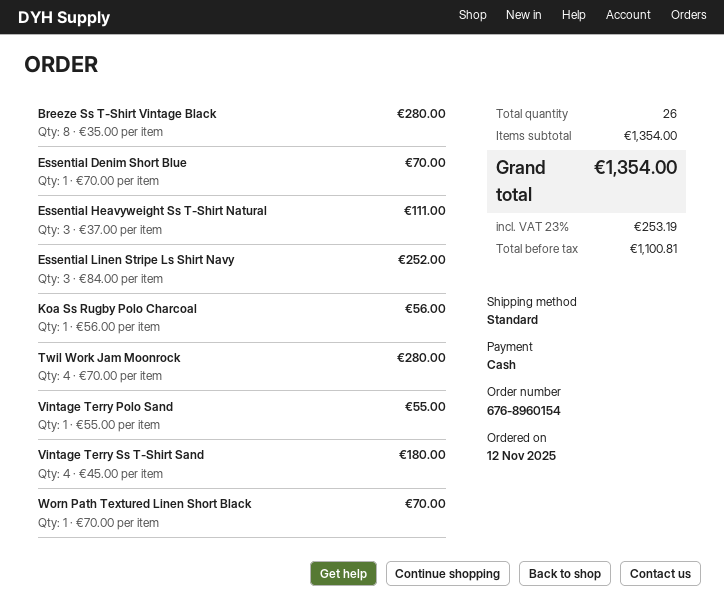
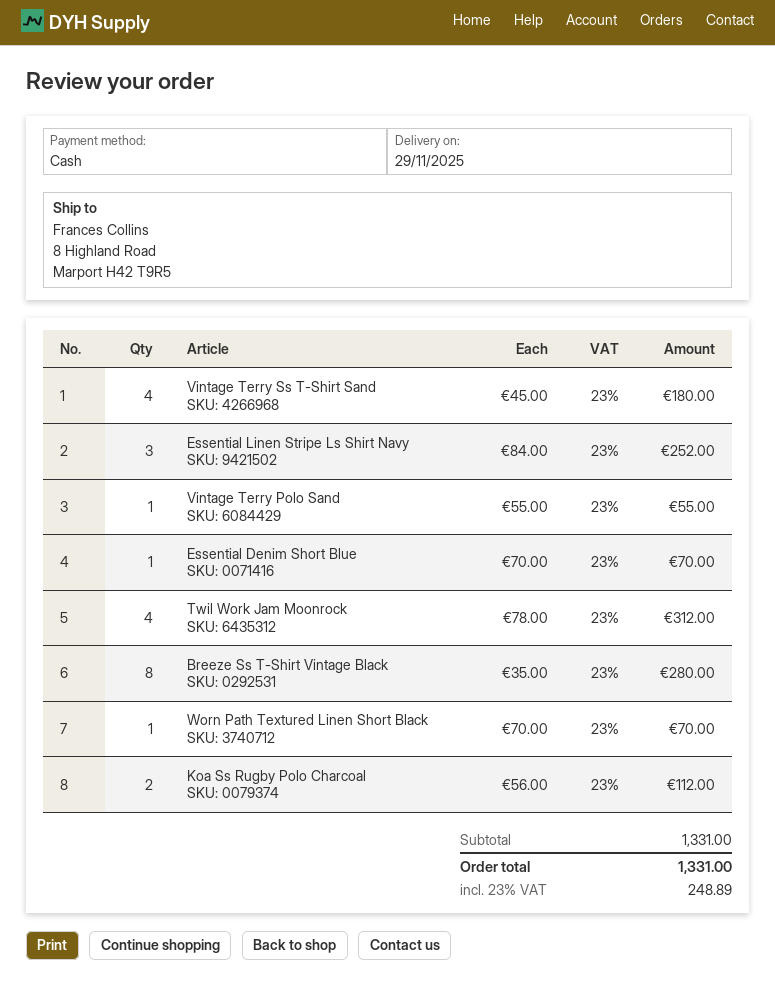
Essential Heavyweight Ss T-Shirt Natural: 3 x 37.00 = 111.00 -> none
Koa Ss Rugby Polo Charcoal: 1 x 56.00 = 56.00 -> 2 x 56.00 = 112.00
Twil Work Jam Moonrock: 4 x 70.00 = 280.00 -> 4 x 78.00 = 312.00
subtotal: 1354.00 -> 1331.00
tax: 23% = 253.19 -> 23% = 248.89
total: 1354.00 -> 1331.00

